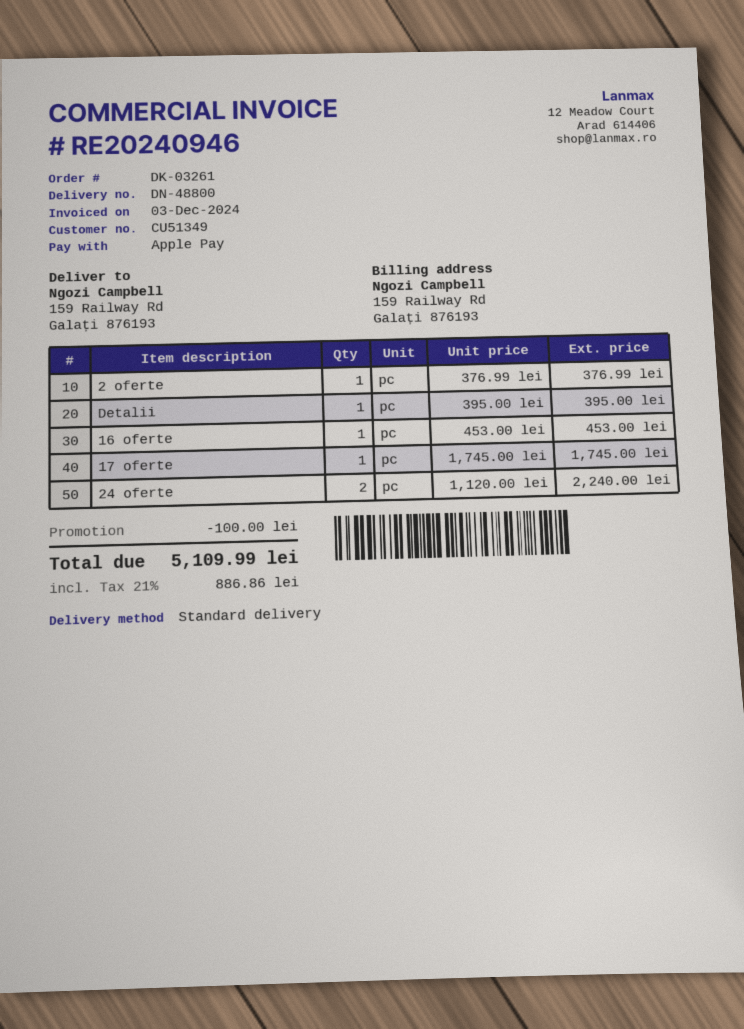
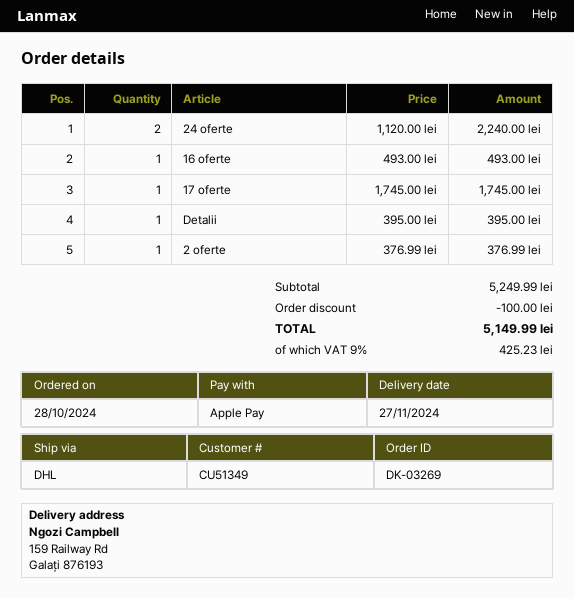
order number: DK-03261 -> DK-03269
shipping method: standard -> DHL
16 oferte: 1 x 453.00 = 453.00 -> 1 x 493.00 = 493.00
tax: 21% = 886.86 -> 9% = 425.23
total: 5109.99 -> 5149.99

